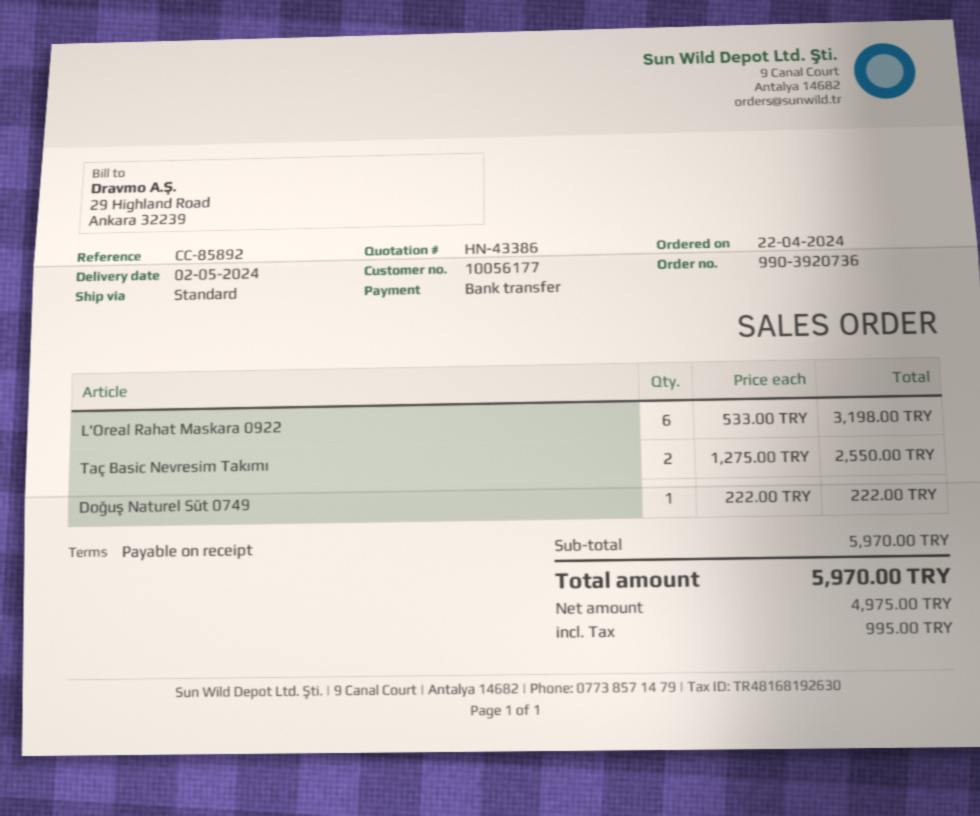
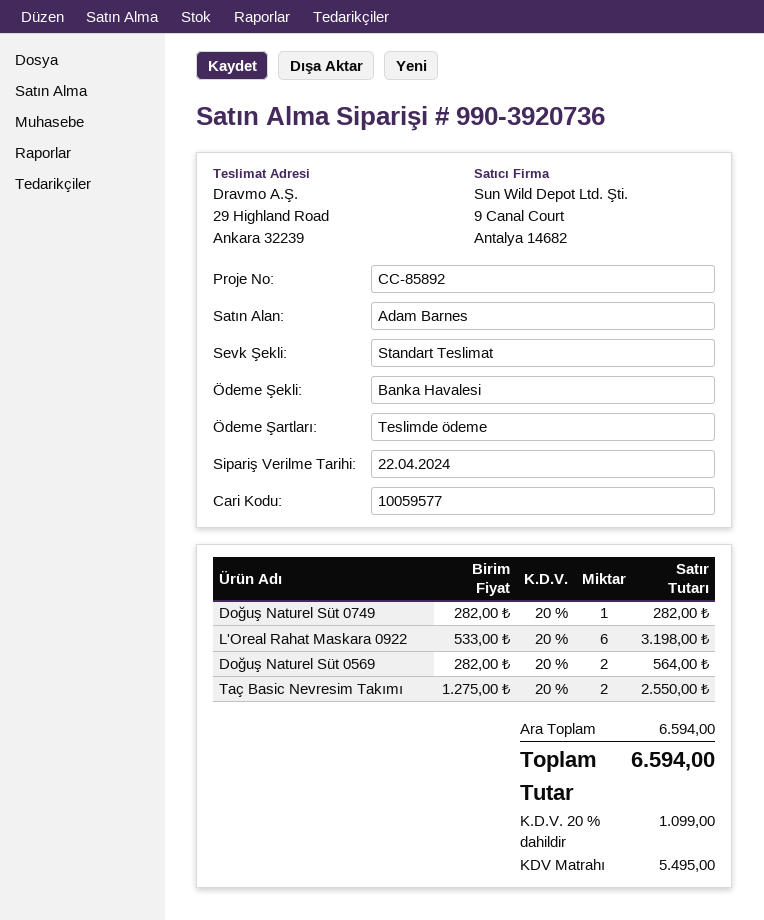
customer number: 10056177 -> 10059577
Doğuş Naturel Süt 0749: 1 x 222.00 = 222.00 -> 1 x 282.00 = 282.00
Doğuş Naturel Süt 0569: none -> 2 x 282.00 = 564.00
subtotal: 5970.00 -> 6594.00
net: 4975.00 -> 5495.00
tax: 995.00 -> 1099.00
total: 5970.00 -> 6594.00

